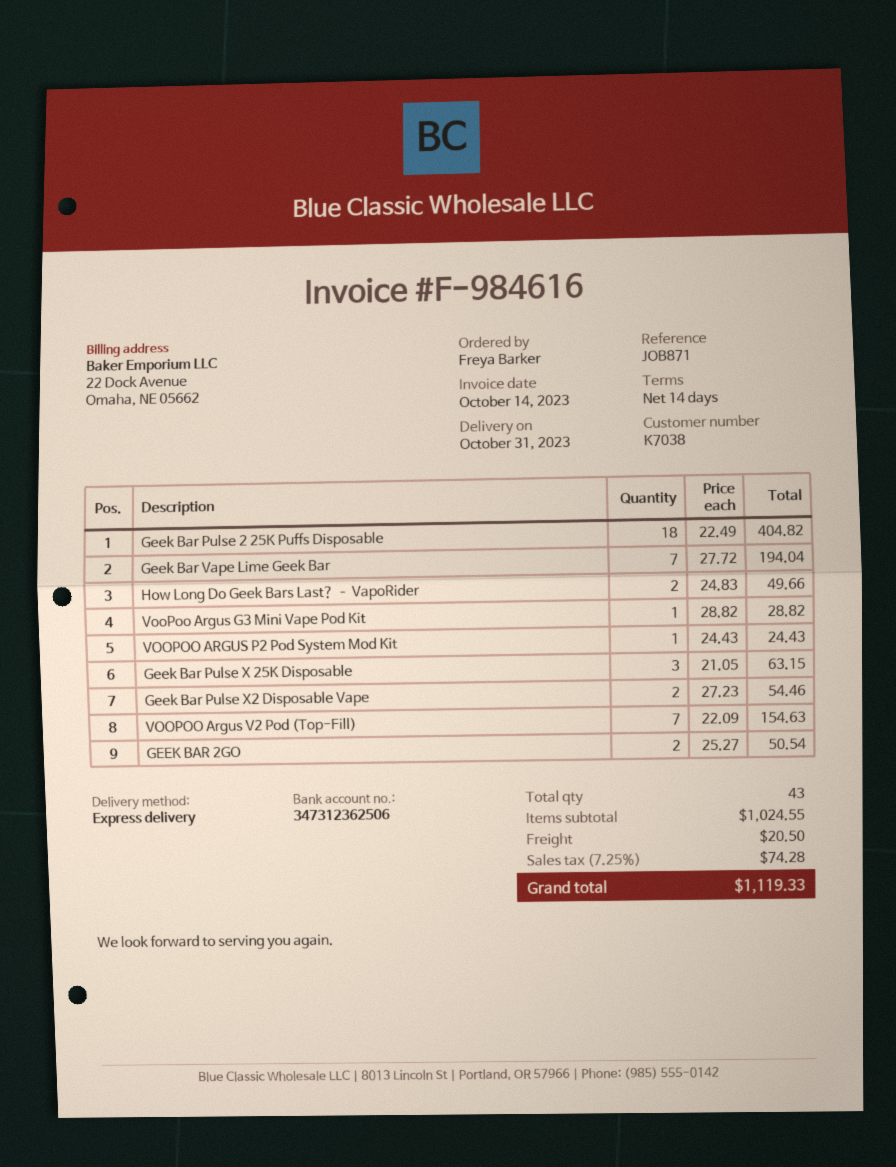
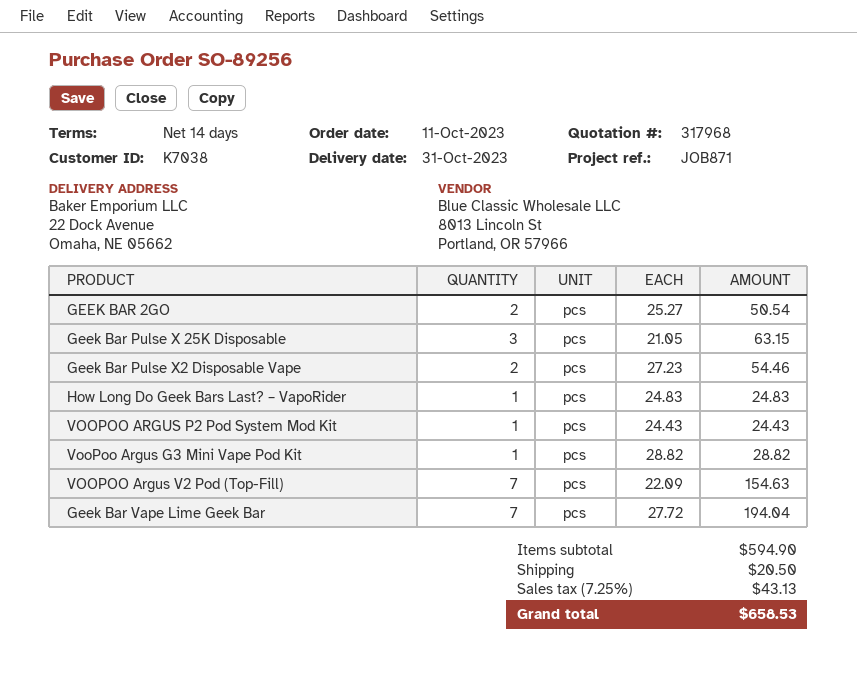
Geek Bar Pulse 2 25K Puffs Disposable: 18 x 22.49 = 404.82 -> none
How Long Do Geek Bars Last? – VapoRider: 2 x 24.83 = 49.66 -> 1 x 24.83 = 24.83
subtotal: 1024.55 -> 594.90
tax: 7.25% = 74.28 -> 7.25% = 43.13
total: 1119.33 -> 658.53

